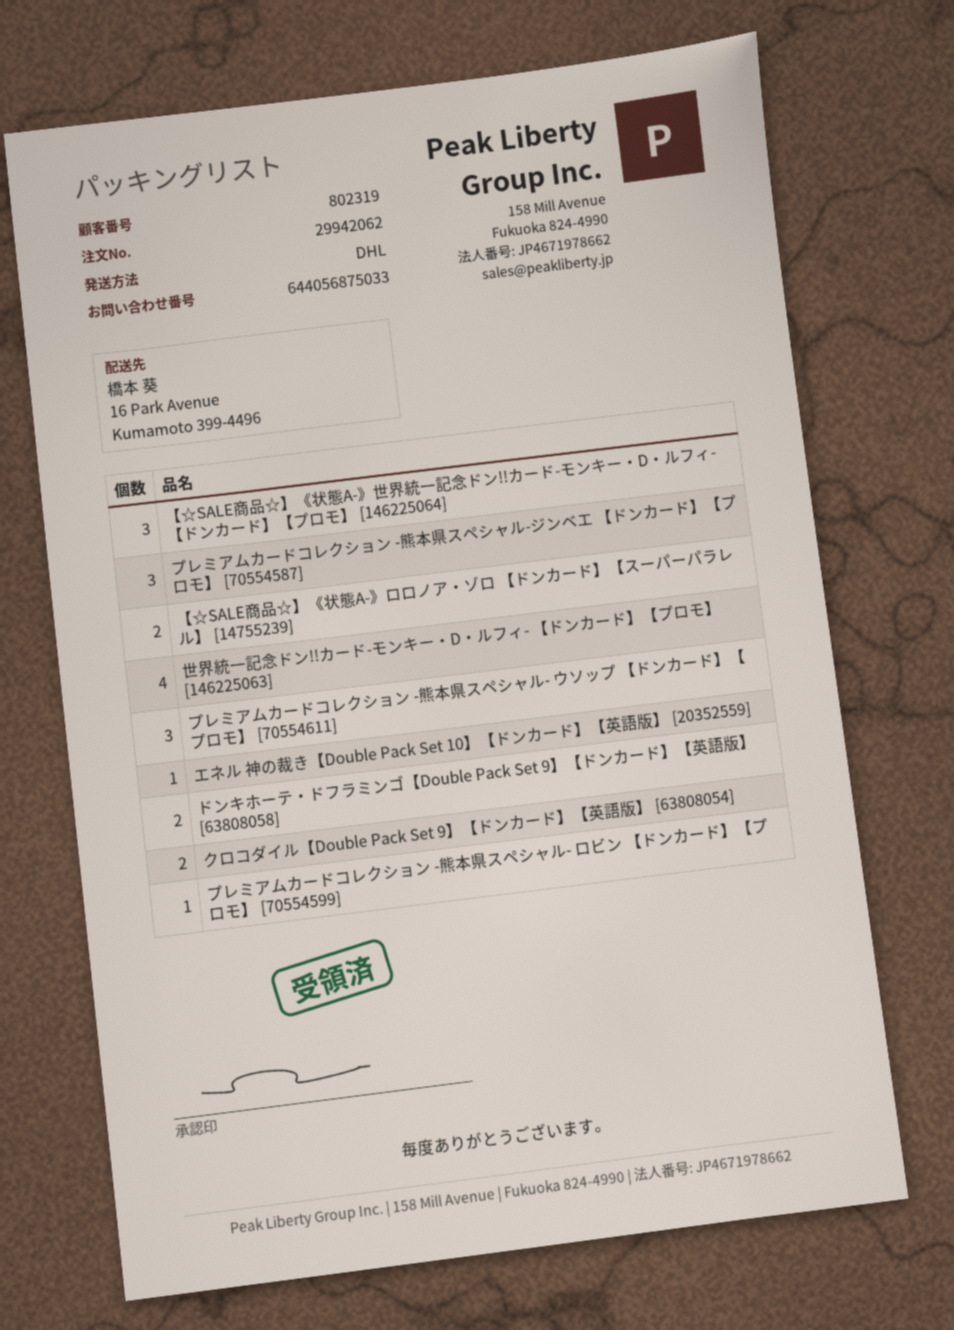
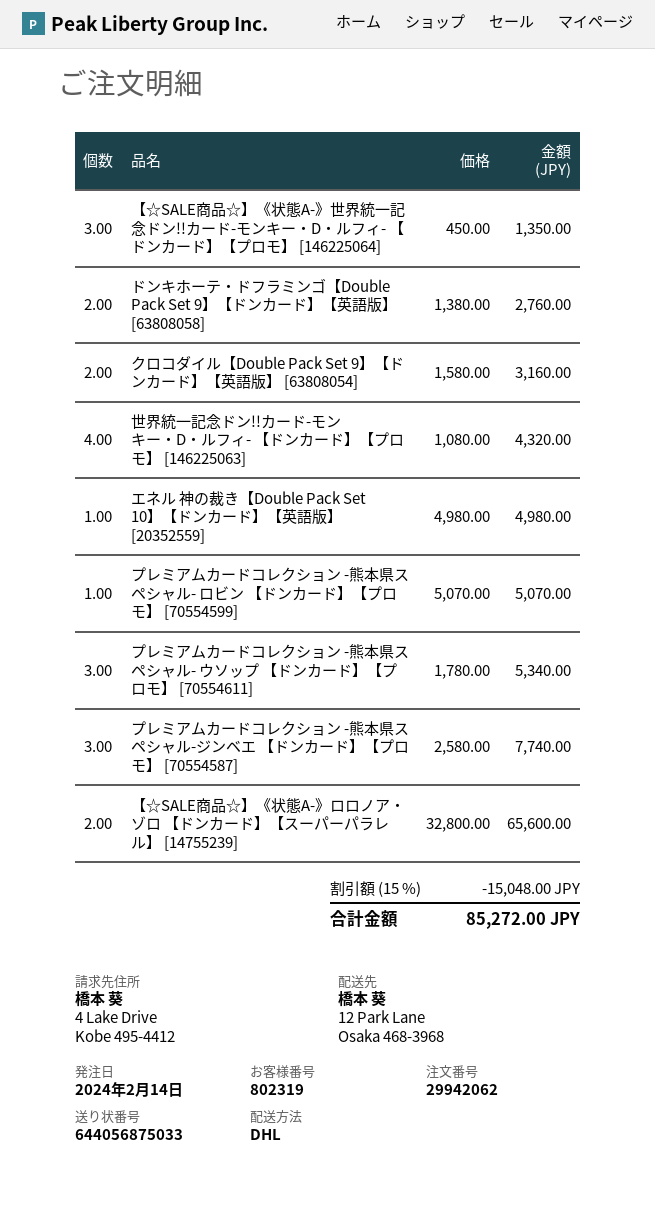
ship to: 16 Park Avenue, Kumamoto 399-4496 -> 12 Park Lane, Osaka 468-3968

